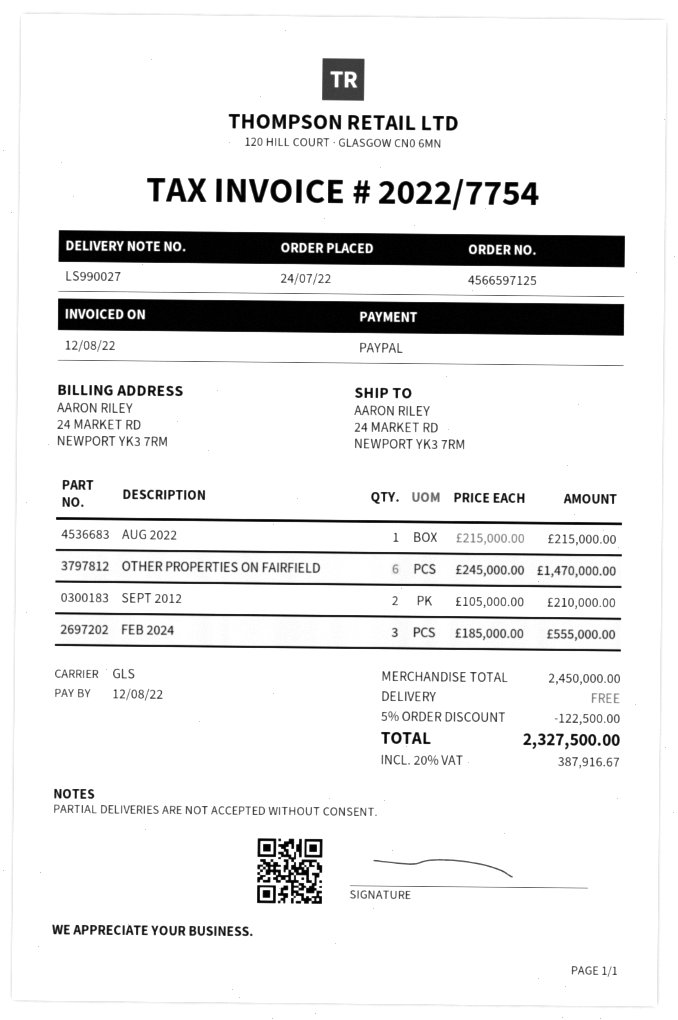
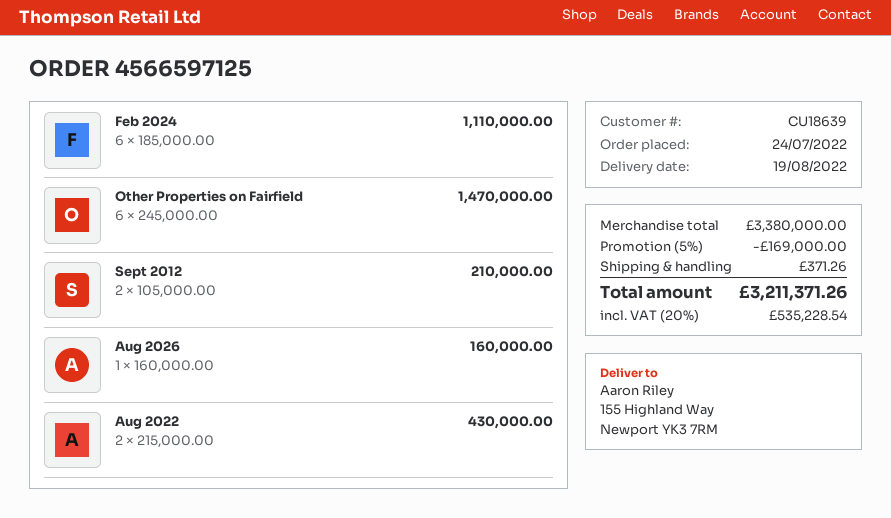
ship to: 24 MARKET RD, NEWPORT YK3 7RM -> 155 Highland Way, Newport YK3 7RM
AUG 2022: 1 x 215000.00 = 215000.00 -> 2 x 215000.00 = 430000.00
FEB 2024: 3 x 185000.00 = 555000.00 -> 6 x 185000.00 = 1110000.00
Aug 2026: none -> 1 x 160000.00 = 160000.00
subtotal: 2450000.00 -> 3380000.00
discount: 5% = 122500.00 -> 5% = 169000.00
shipping: 0.00 -> 371.26
tax: 20% = 387916.67 -> 20% = 535228.54
total: 2327500.00 -> 3211371.26

